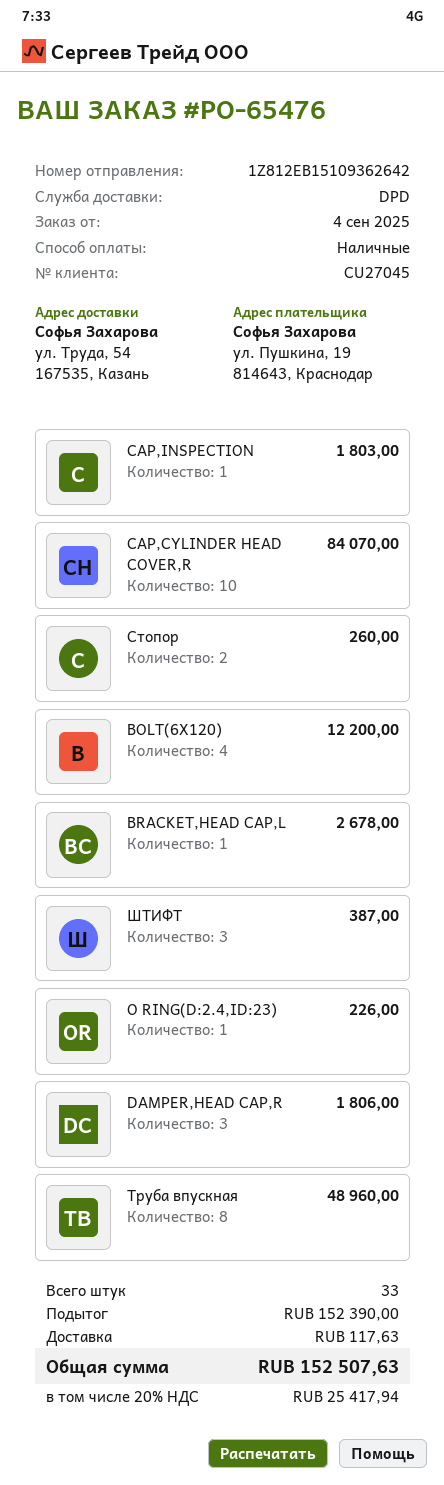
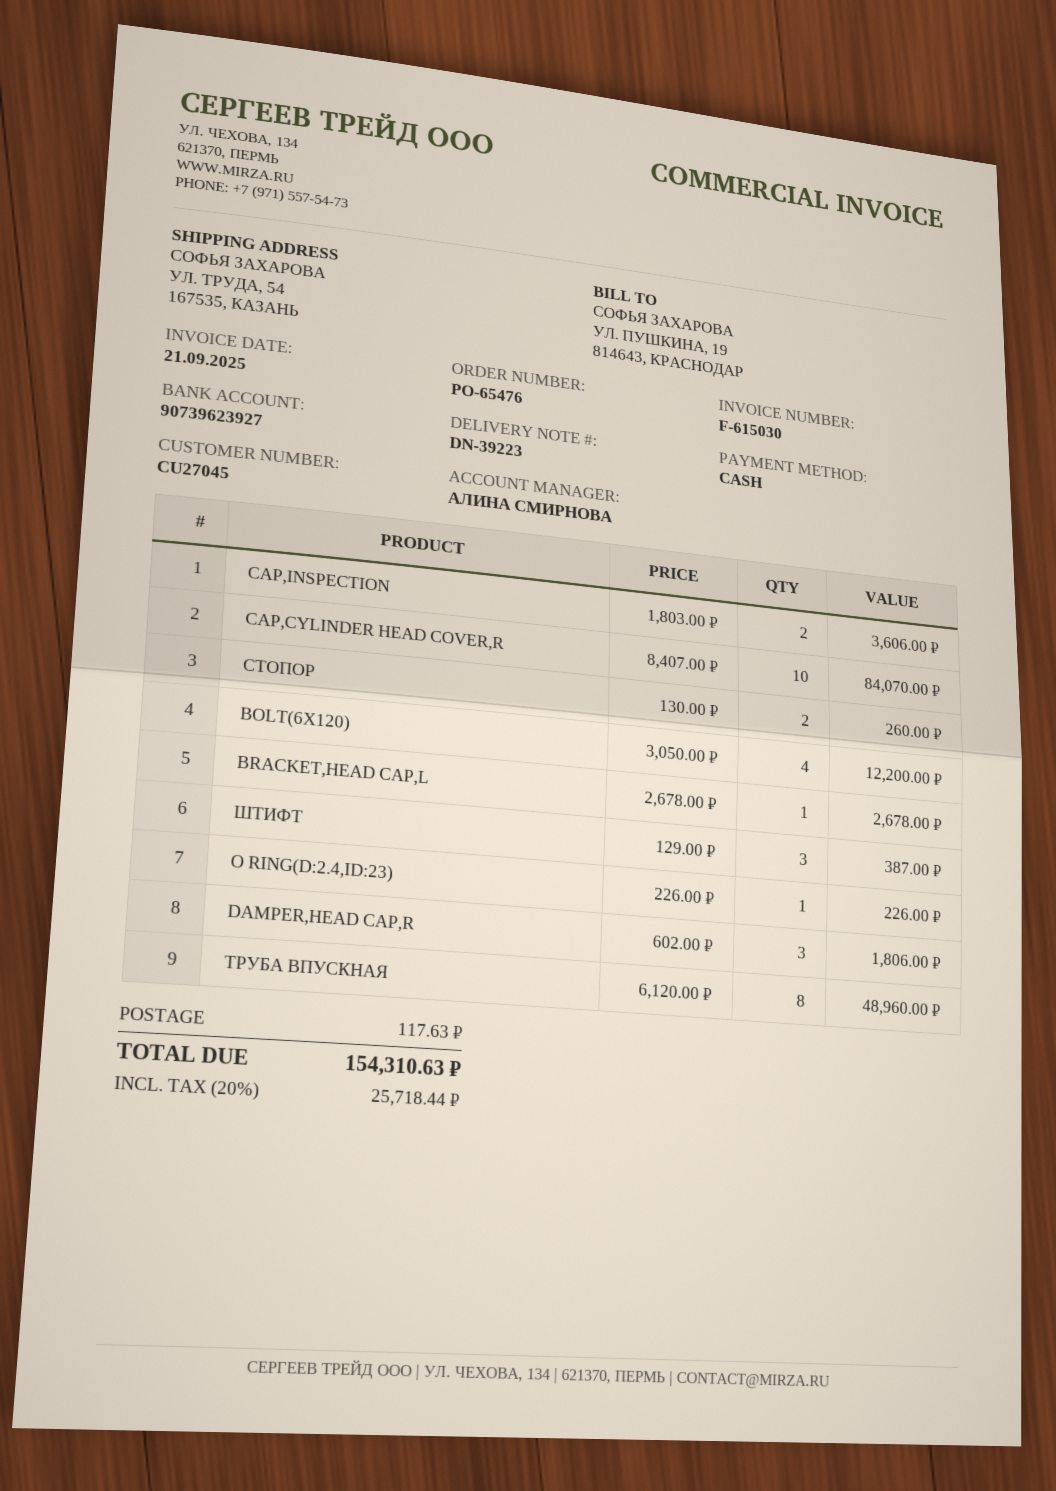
CAP,INSPECTION: 1 for 1803.00 -> 2 for 3606.00
tax: 20% = 25417.94 -> 20% = 25718.44
total: 152507.63 -> 154310.63

